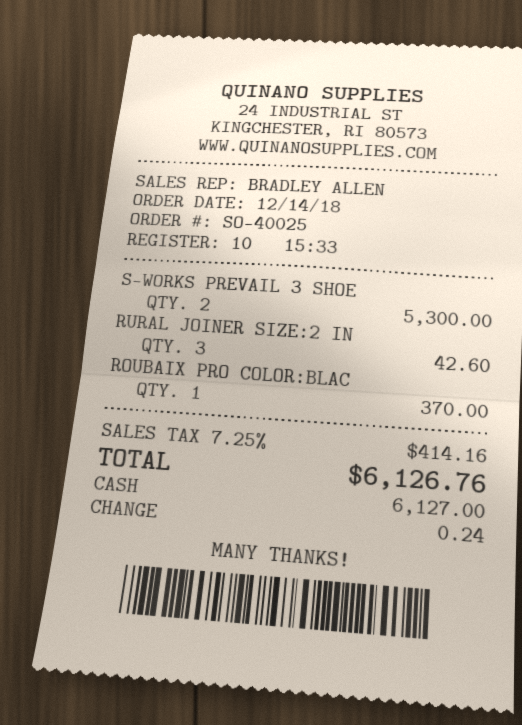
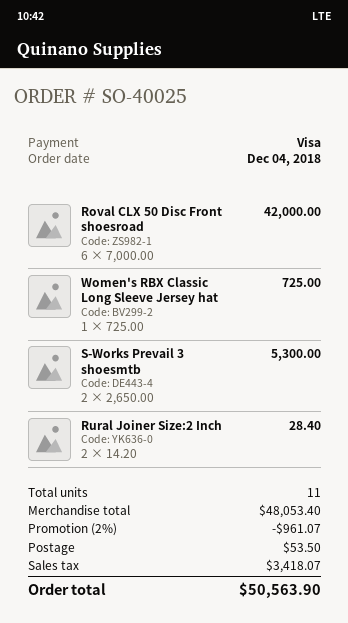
order date: 2018-12-14 -> 2018-12-04
payment method: cash -> Visa
RURAL JOINER SIZE:2 IN: 3 for 42.60 -> 2 for 28.40
ROUBAIX PRO COLOR:BLAC: 1 for 370.00 -> none
Roval CLX 50 Disc Front shoesroad: none -> 6 for 42000.00
Women's RBX Classic Long Sleeve Jersey hat: none -> 1 for 725.00
discount: none -> 2% = 961.07
shipping: none -> 53.50
tax: 414.16 -> 3418.07
total: 6126.76 -> 50563.90

